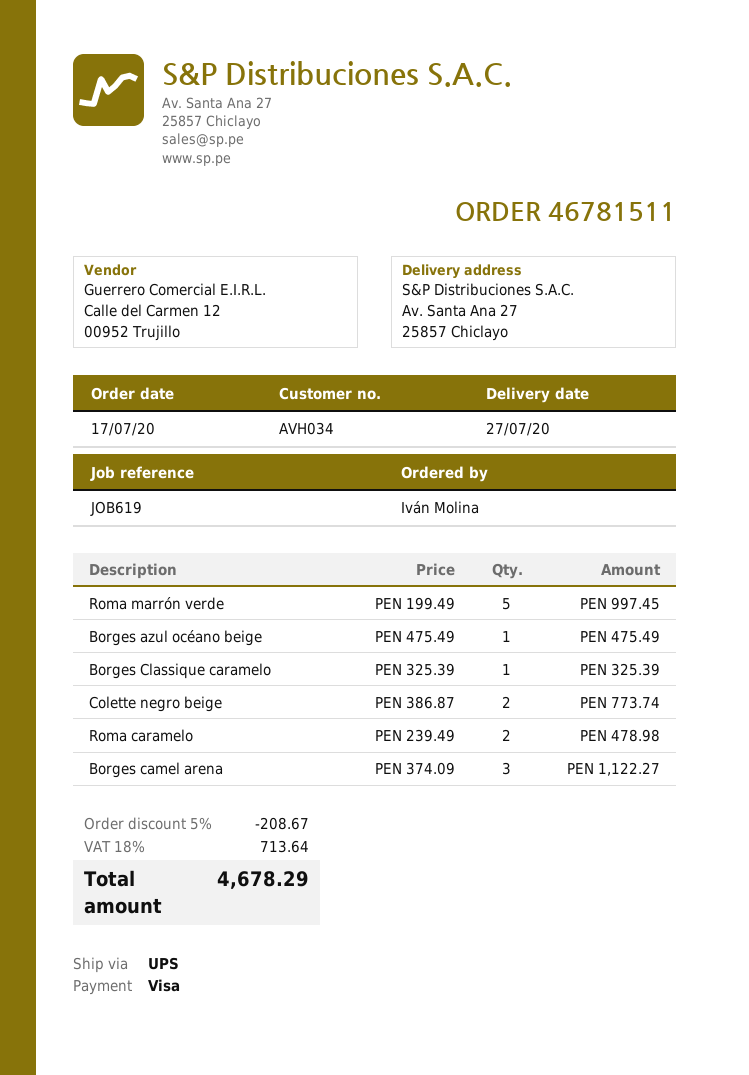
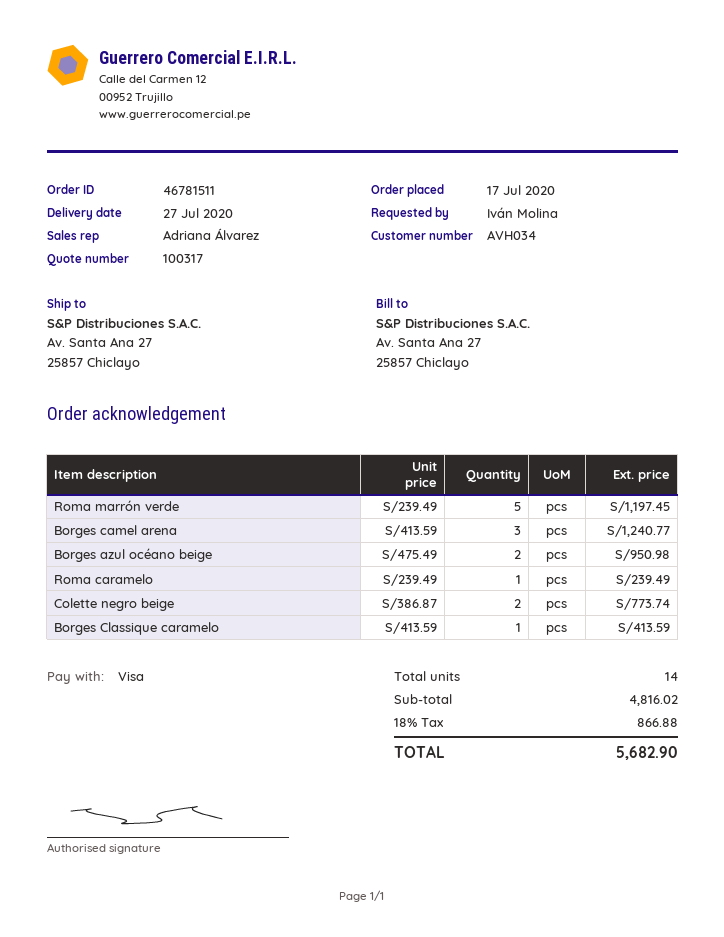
Roma marrón verde: 5 x 199.49 = 997.45 -> 5 x 239.49 = 1197.45
Borges azul océano beige: 1 x 475.49 = 475.49 -> 2 x 475.49 = 950.98
Borges Classique caramelo: 1 x 325.39 = 325.39 -> 1 x 413.59 = 413.59
Roma caramelo: 2 x 239.49 = 478.98 -> 1 x 239.49 = 239.49
Borges camel arena: 3 x 374.09 = 1122.27 -> 3 x 413.59 = 1240.77
discount: 5% = 208.67 -> none
tax: 18% = 713.64 -> 18% = 866.88
total: 4678.29 -> 5682.90

